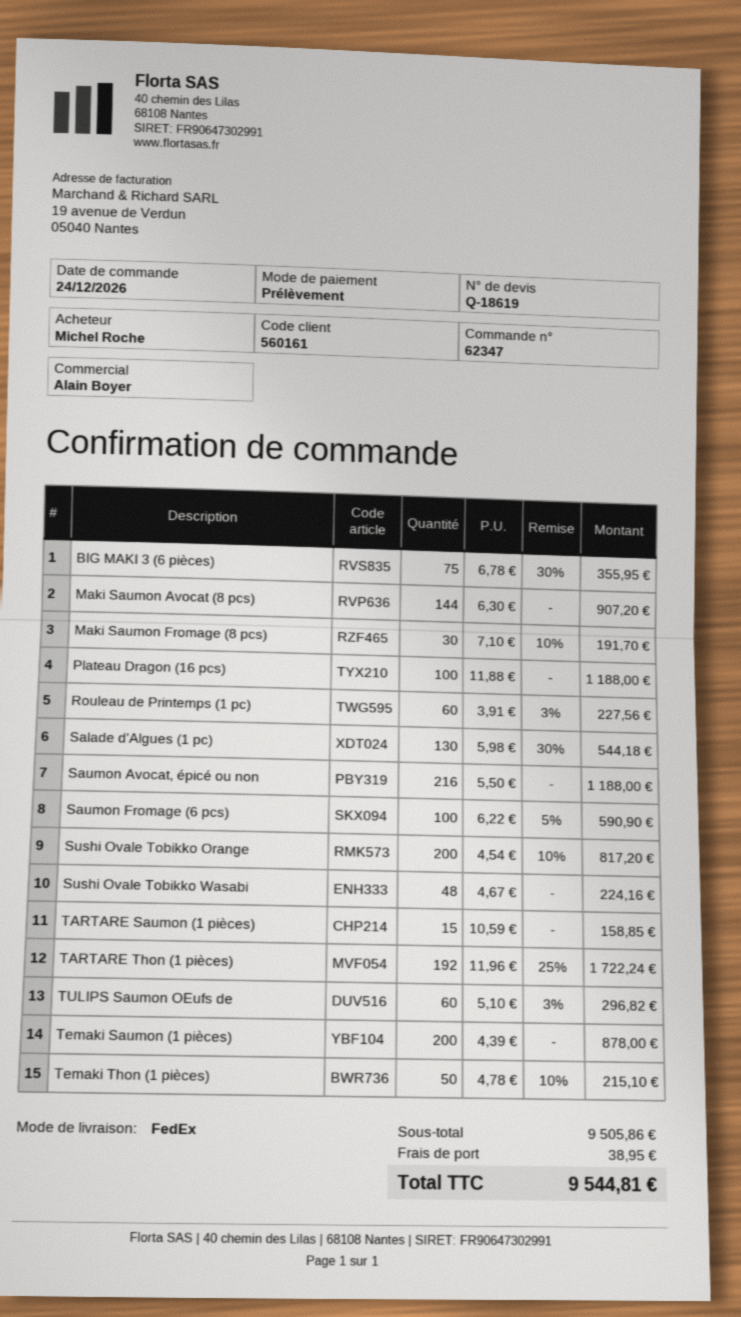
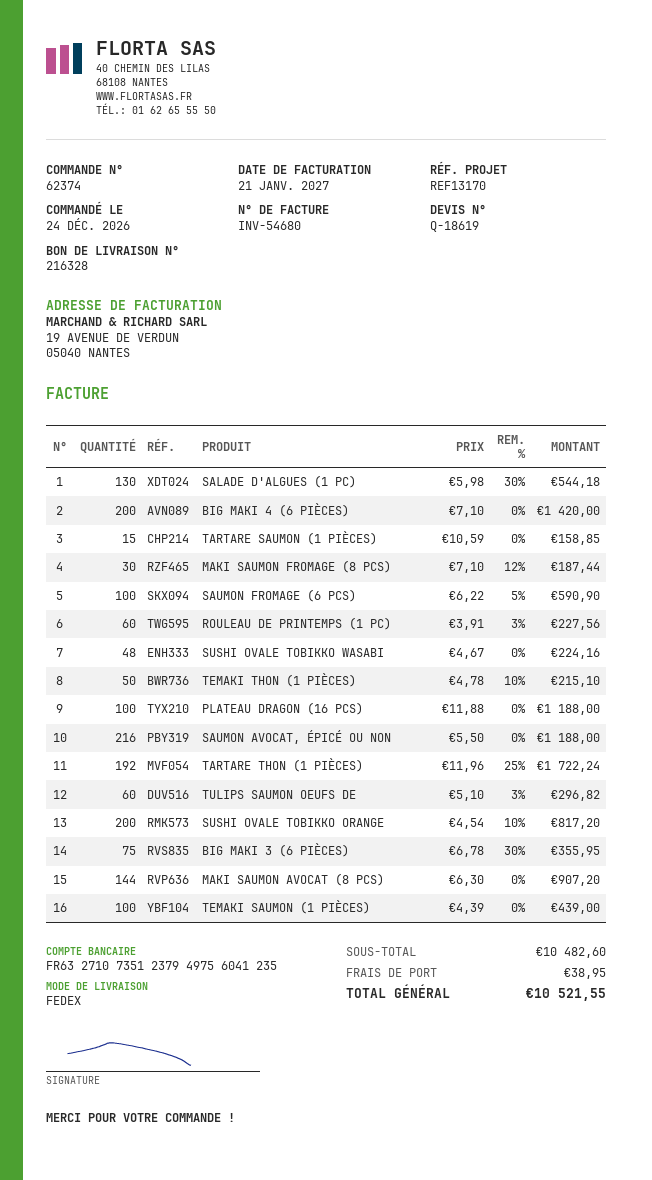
order number: 62347 -> 62374
Maki Saumon Fromage (8 pcs): 30 x 7.10 - 10% = 191.70 -> 30 x 7.10 - 12% = 187.44
Temaki Saumon (1 pièces): 200 x 4.39 = 878.00 -> 100 x 4.39 = 439.00
BIG MAKI 4 (6 PIÈCES): none -> 200 x 7.10 = 1420.00
subtotal: 9505.86 -> 10482.60
total: 9544.81 -> 10521.55

